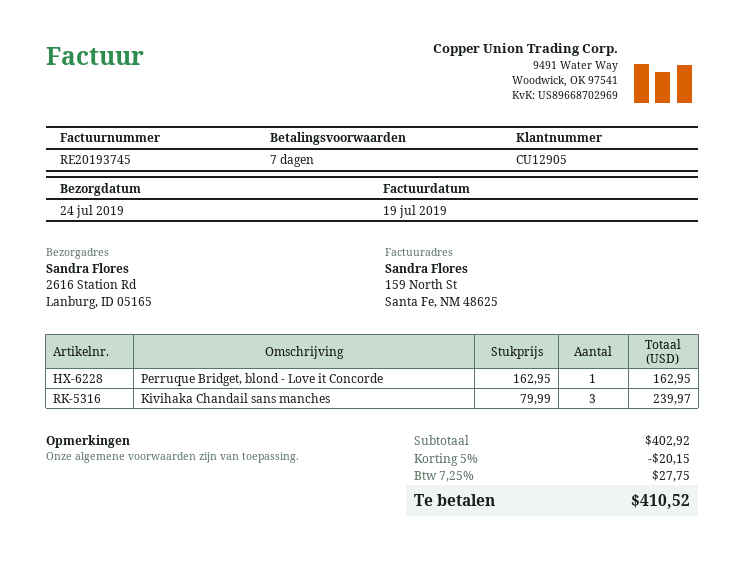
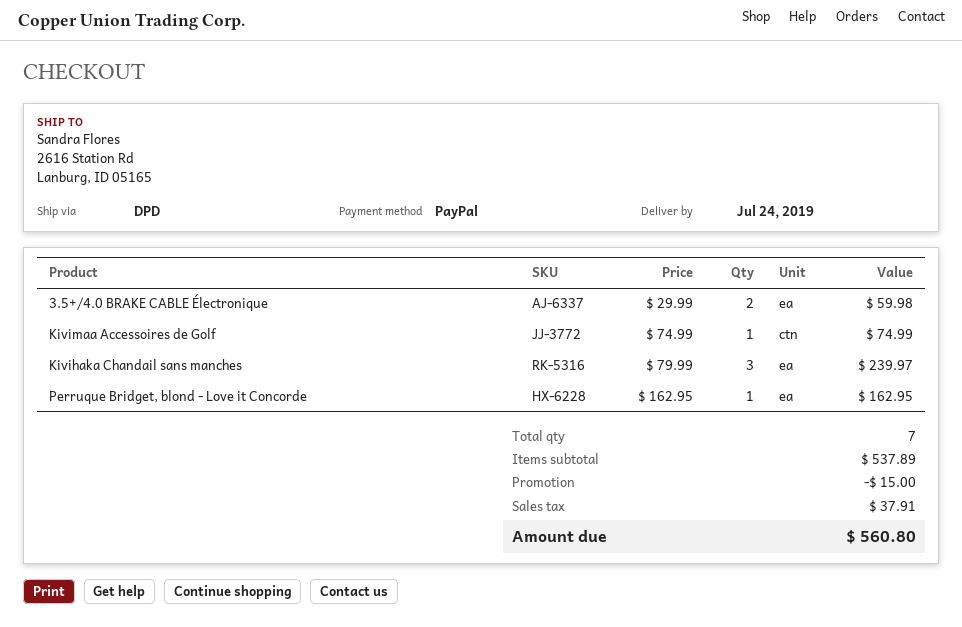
3.5+/4.0 BRAKE CABLE Électronique: none -> 2 x 29.99 = 59.98
Kivimaa Accessoires de Golf: none -> 1 x 74.99 = 74.99
subtotal: 402.92 -> 537.89
discount: 20.15 -> 15.00
tax: 27.75 -> 37.91
total: 410.52 -> 560.80

